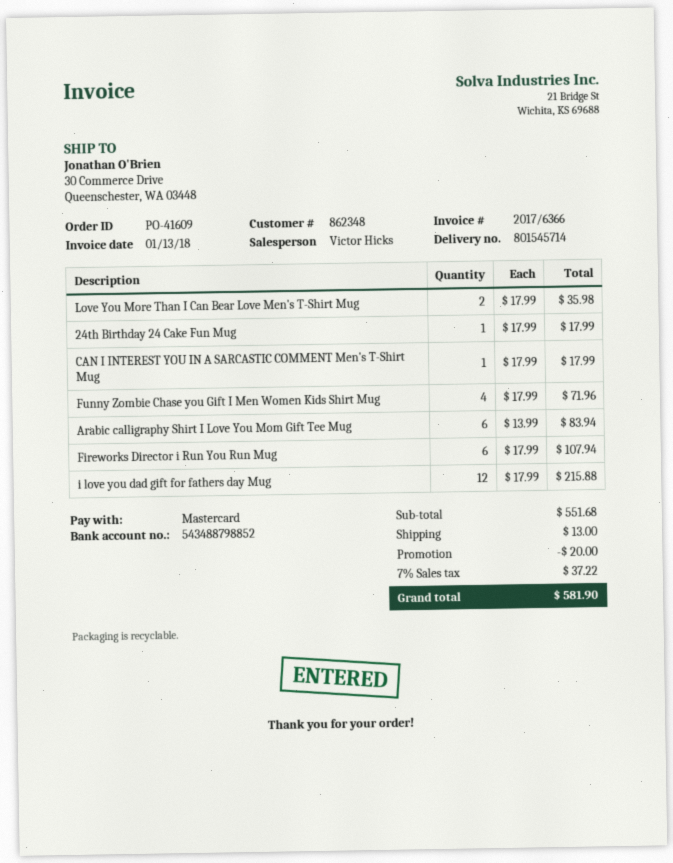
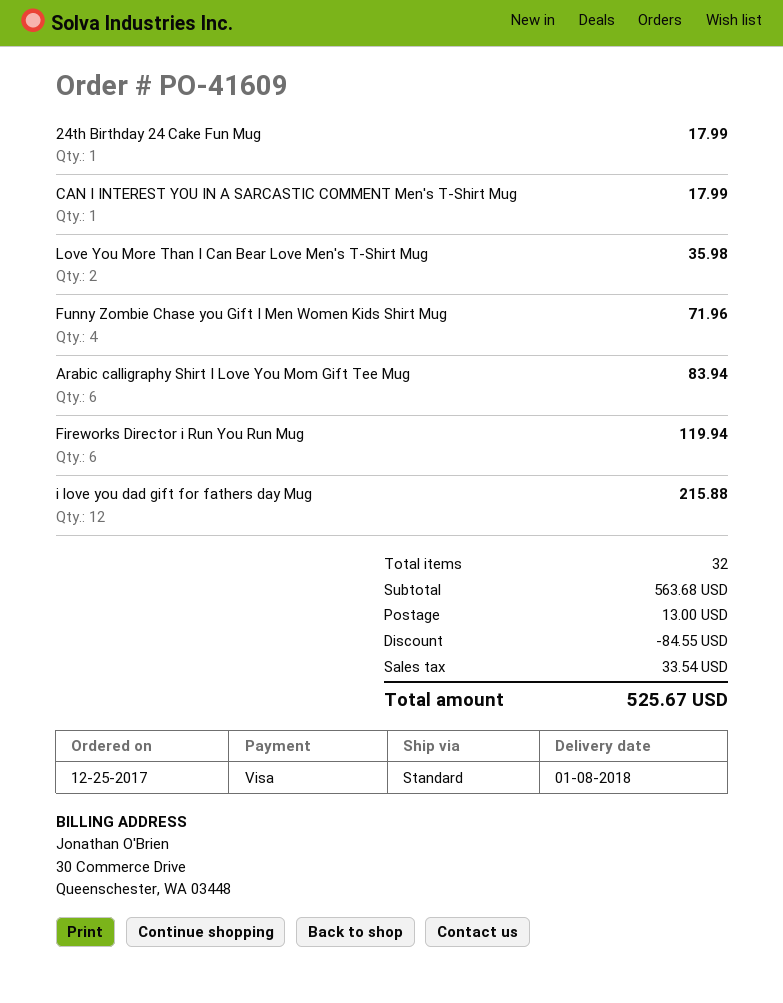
payment method: Mastercard -> Visa
Fireworks Director i Run You Run Mug: 6 for 107.94 -> 6 for 119.94
subtotal: 551.68 -> 563.68
discount: 20.00 -> 84.55
tax: 37.22 -> 33.54
total: 581.90 -> 525.67

